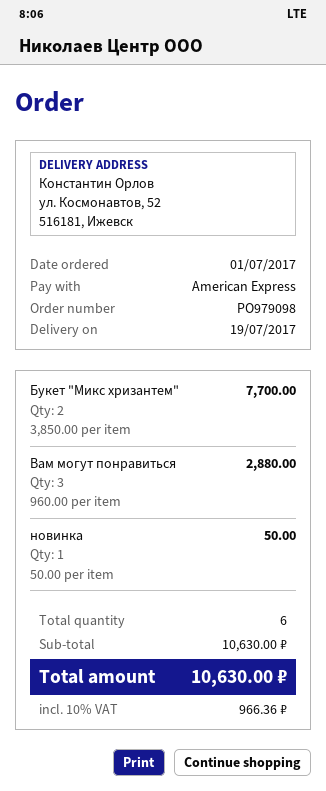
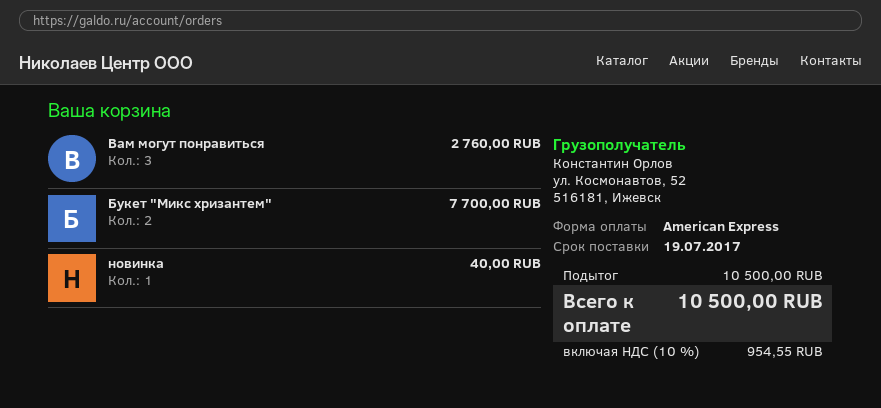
Вам могут понравиться: 3 for 2880.00 -> 3 for 2760.00
новинка: 1 for 50.00 -> 1 for 40.00
subtotal: 10630.00 -> 10500.00
tax: 10% = 966.36 -> 10% = 954.55
total: 10630.00 -> 10500.00

